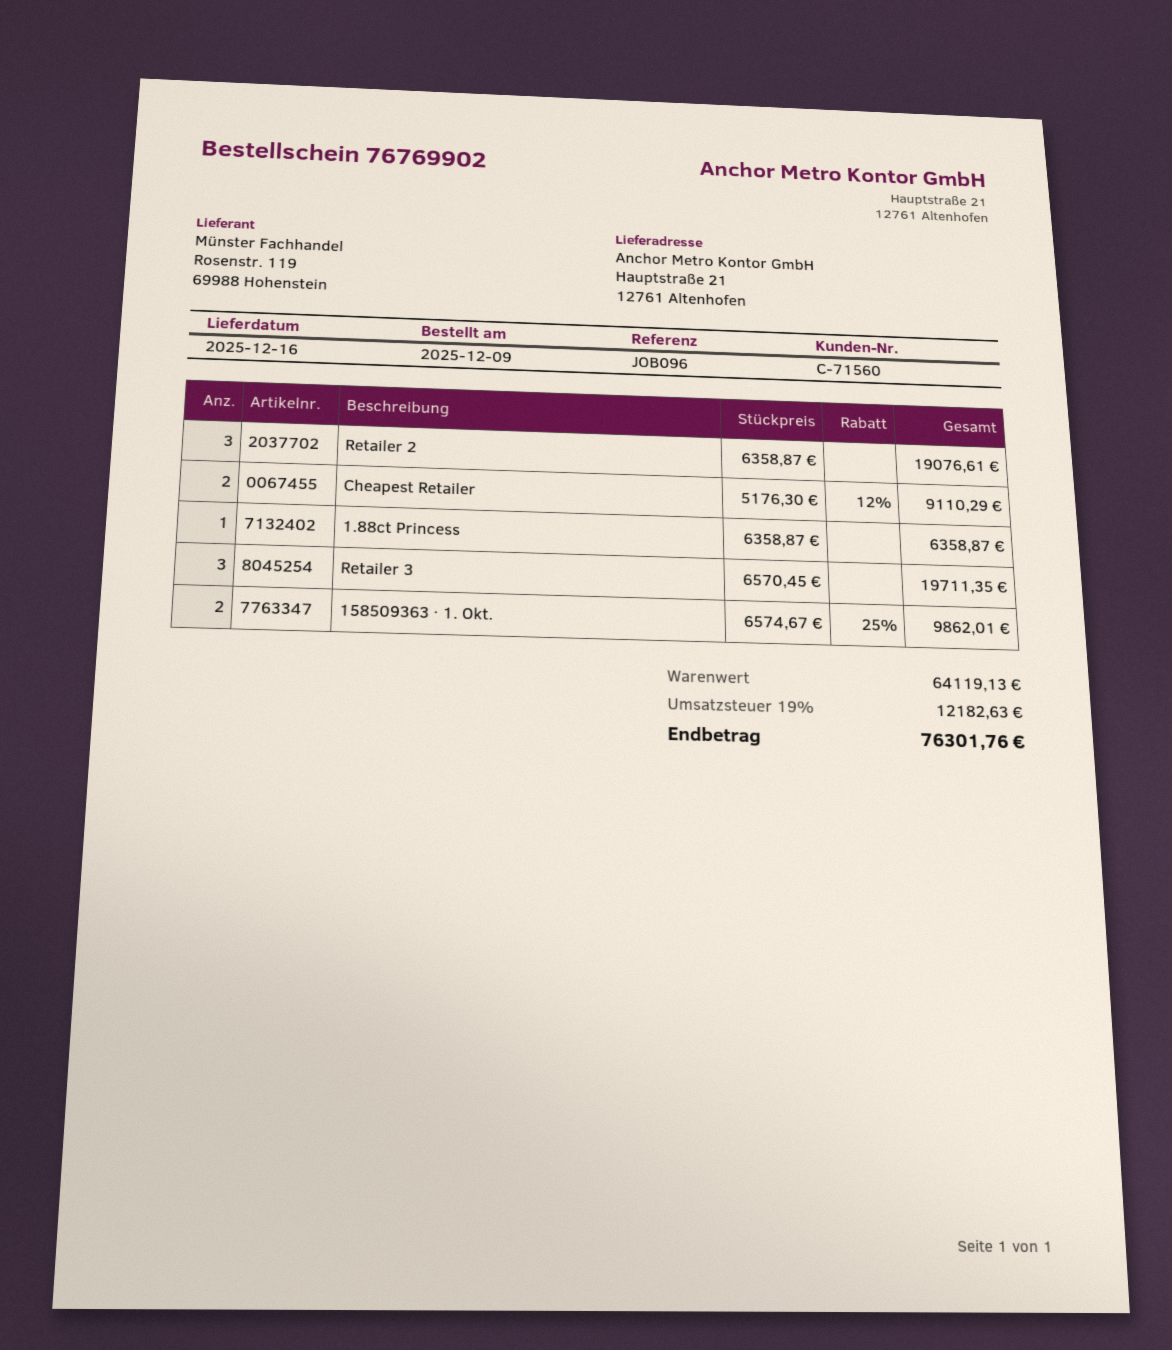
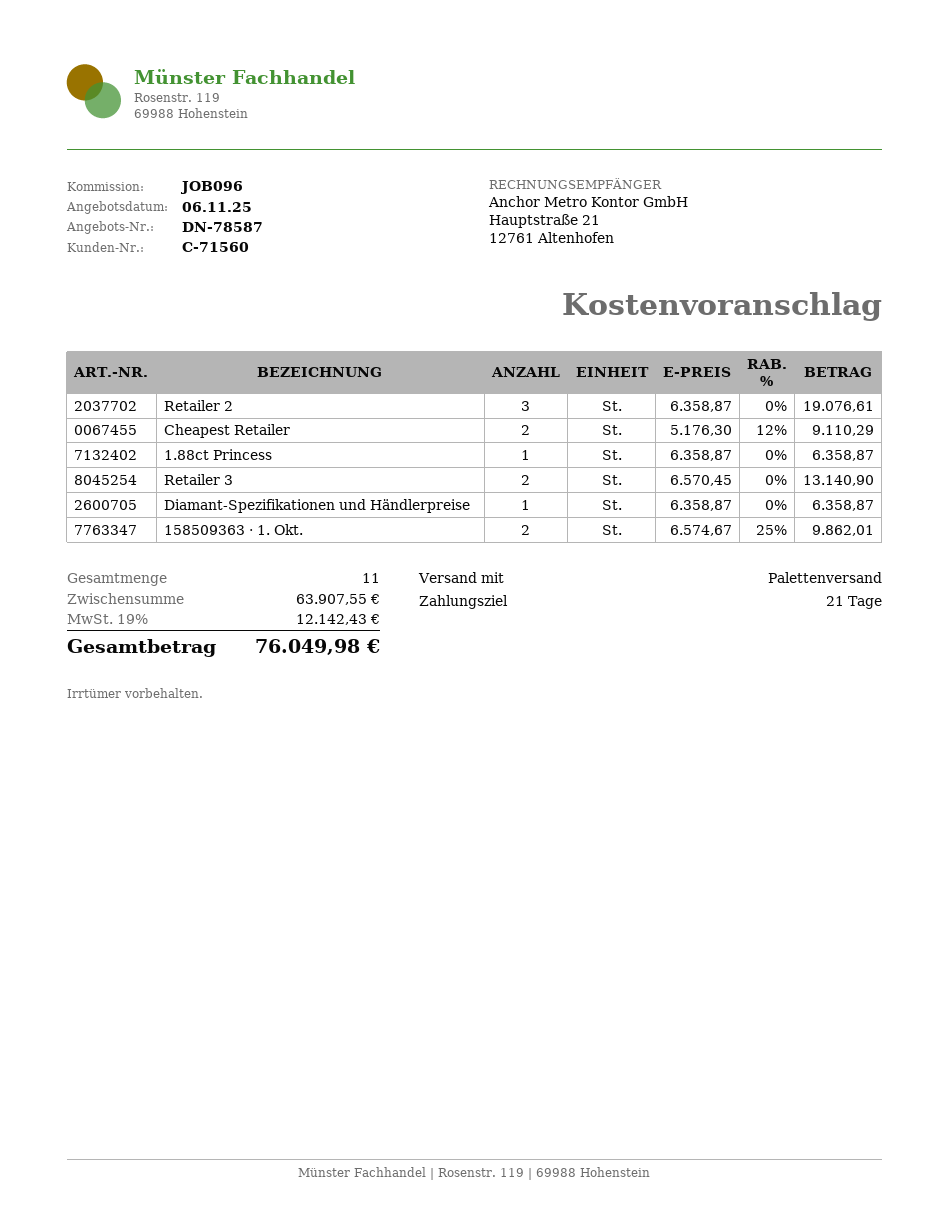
Retailer 3: 3 x 6570.45 = 19711.35 -> 2 x 6570.45 = 13140.90
Diamant-Spezifikationen und Händlerpreise: none -> 1 x 6358.87 = 6358.87
subtotal: 64119.13 -> 63907.55
tax: 19% = 12182.63 -> 19% = 12142.43
total: 76301.76 -> 76049.98

